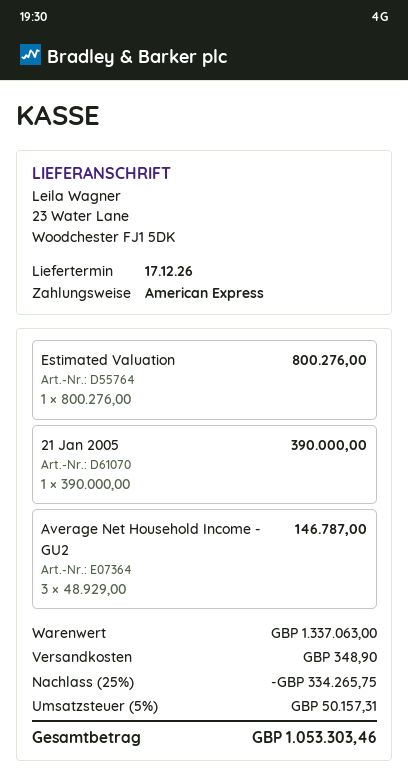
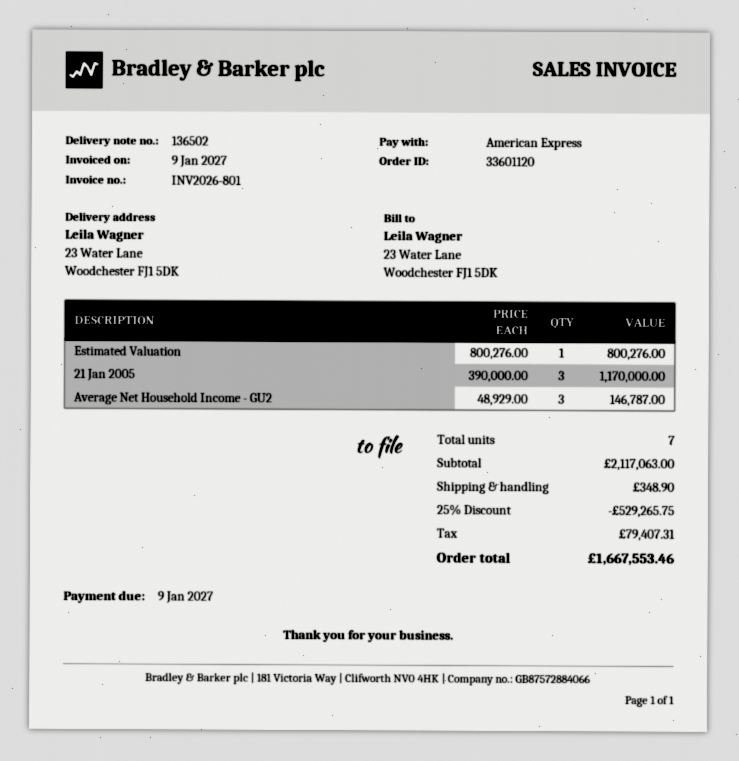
21 Jan 2005: 1 x 390000.00 = 390000.00 -> 3 x 390000.00 = 1170000.00
subtotal: 1337063.00 -> 2117063.00
discount: 25% = 334265.75 -> 25% = 529265.75
tax: 50157.31 -> 79407.31
total: 1053303.46 -> 1667553.46

